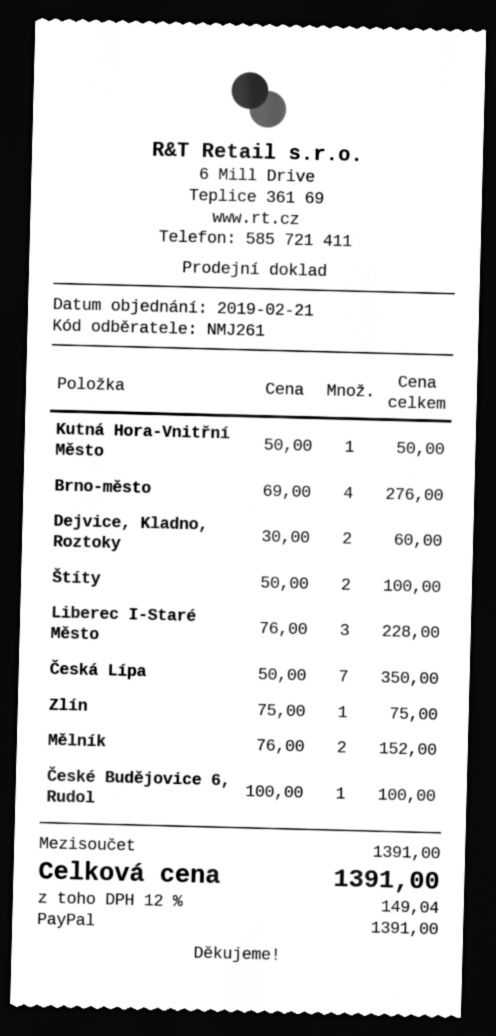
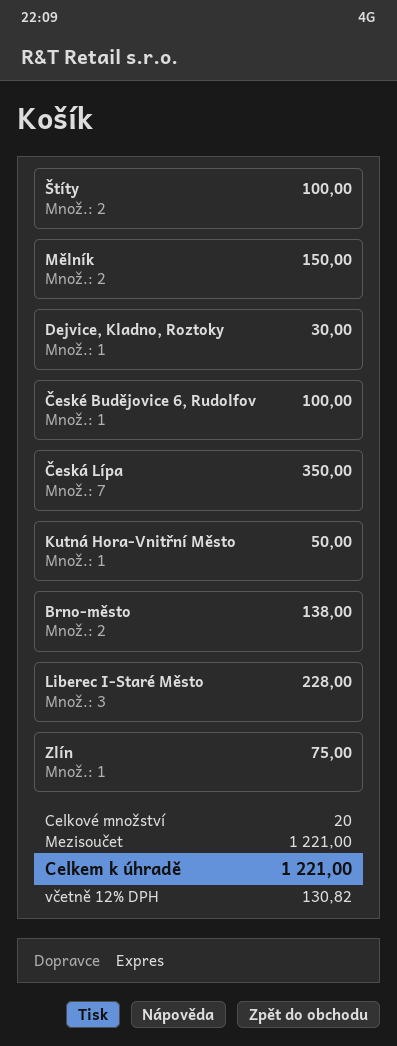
Brno-město: 4 for 276.00 -> 2 for 138.00
Dejvice, Kladno, Roztoky: 2 for 60.00 -> 1 for 30.00
Mělník: 2 for 152.00 -> 2 for 150.00
subtotal: 1391.00 -> 1221.00
tax: 12% = 149.04 -> 12% = 130.82
total: 1391.00 -> 1221.00

